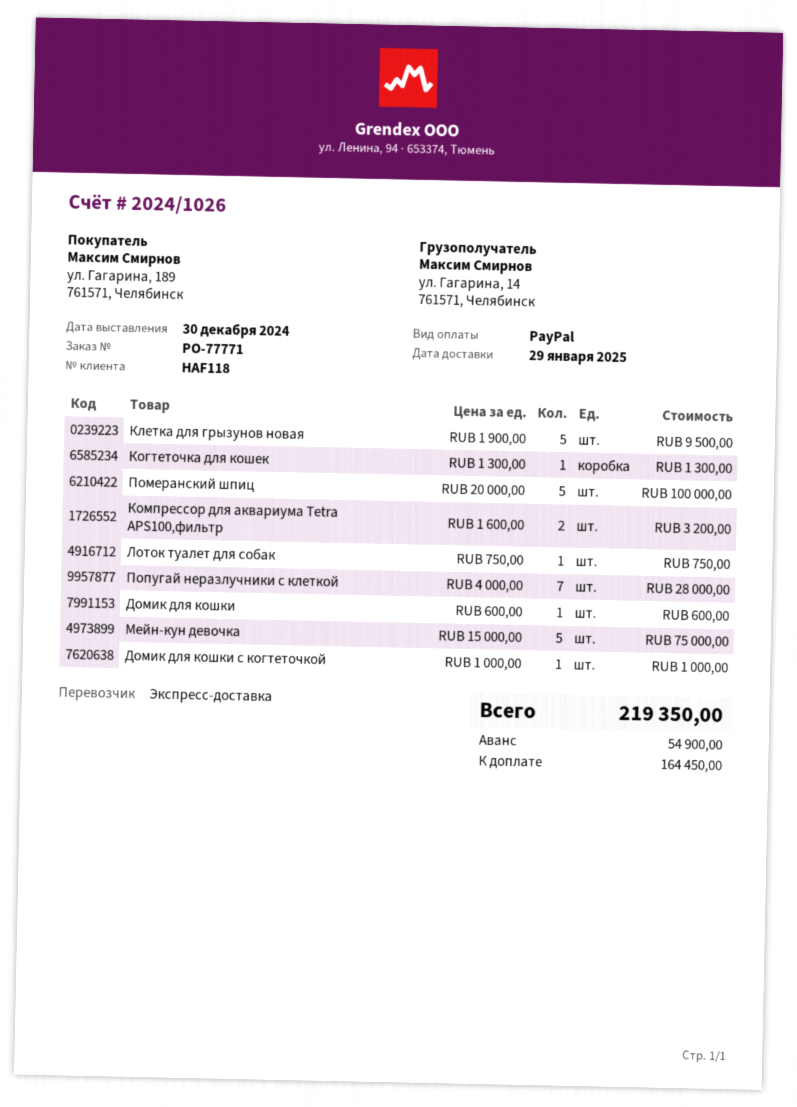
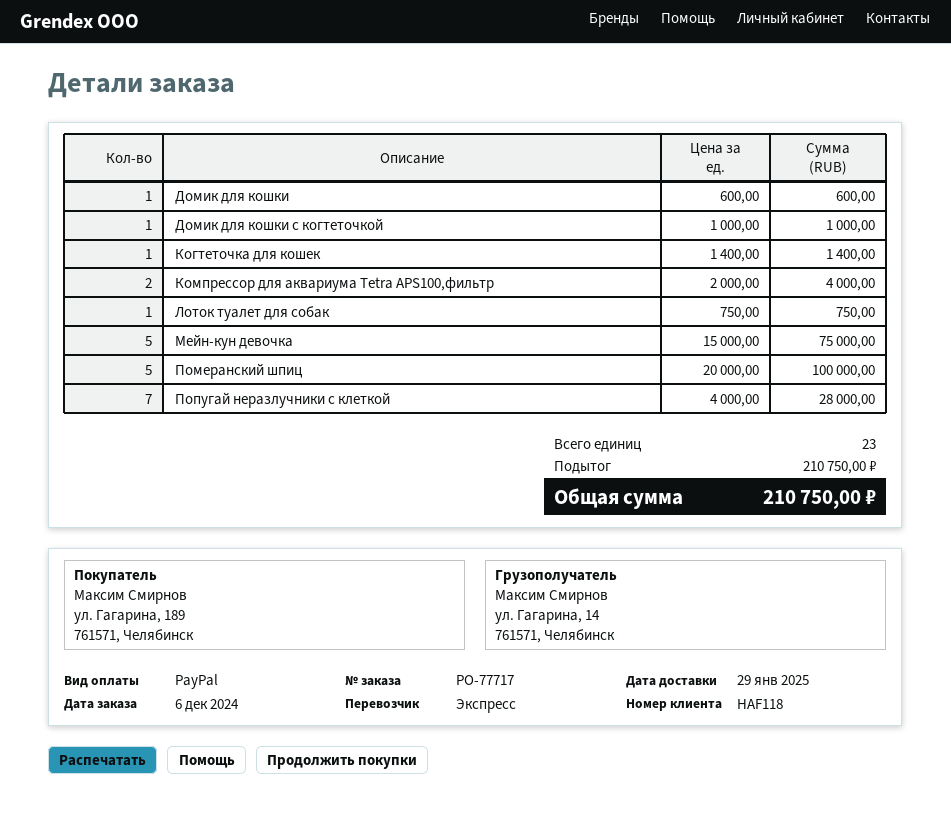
order number: PO-77771 -> PO-77717
Клетка для грызунов новая: 5 x 1900.00 = 9500.00 -> none
Когтеточка для кошек: 1 x 1300.00 = 1300.00 -> 1 x 1400.00 = 1400.00
Компрессор для аквариума Tetra APS100,фильтр: 2 x 1600.00 = 3200.00 -> 2 x 2000.00 = 4000.00
total: 219350.00 -> 210750.00

